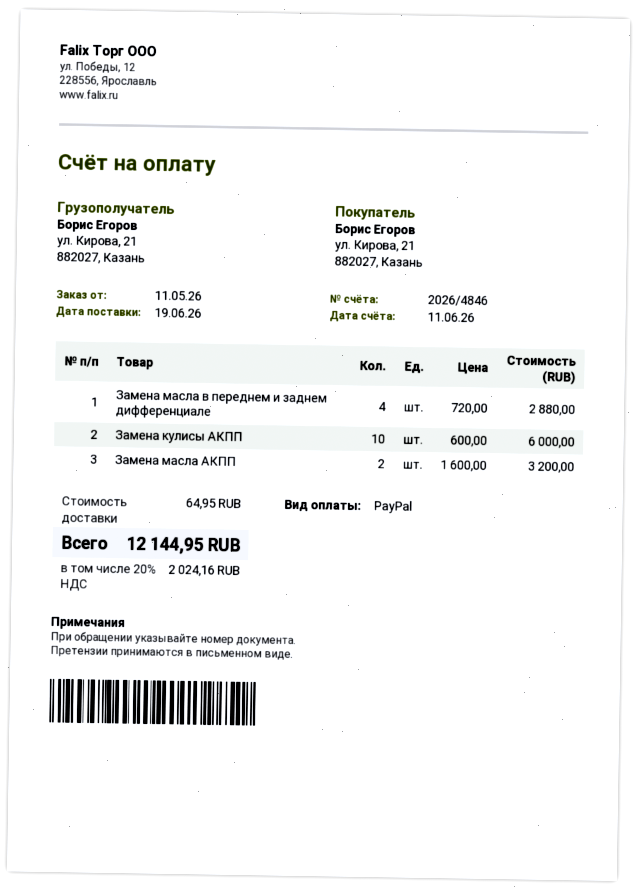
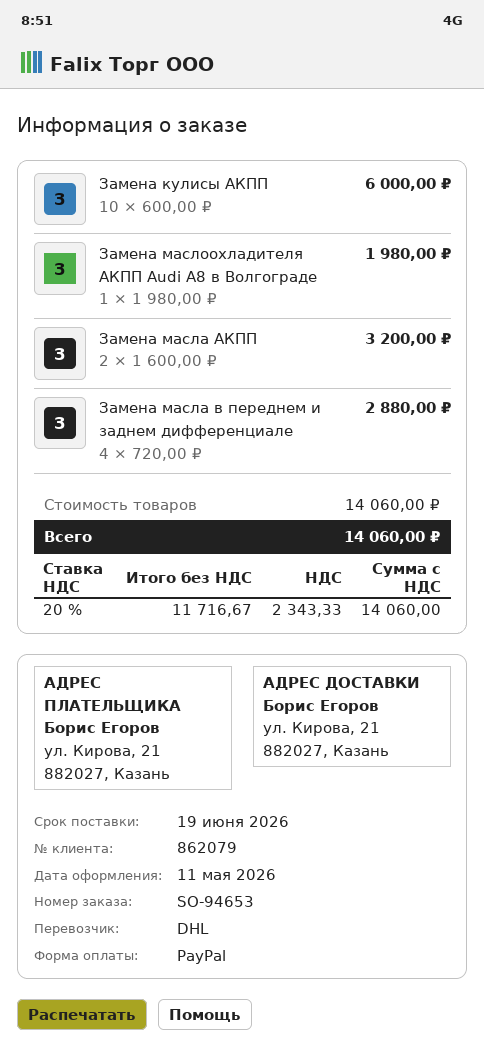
Замена маслоохладителя АКПП Audi A8 в Волгограде: none -> 1 x 1980.00 = 1980.00
shipping: 64.95 -> none
tax: 20% = 2024.16 -> 20% = 2343.33
total: 12144.95 -> 14060.00

